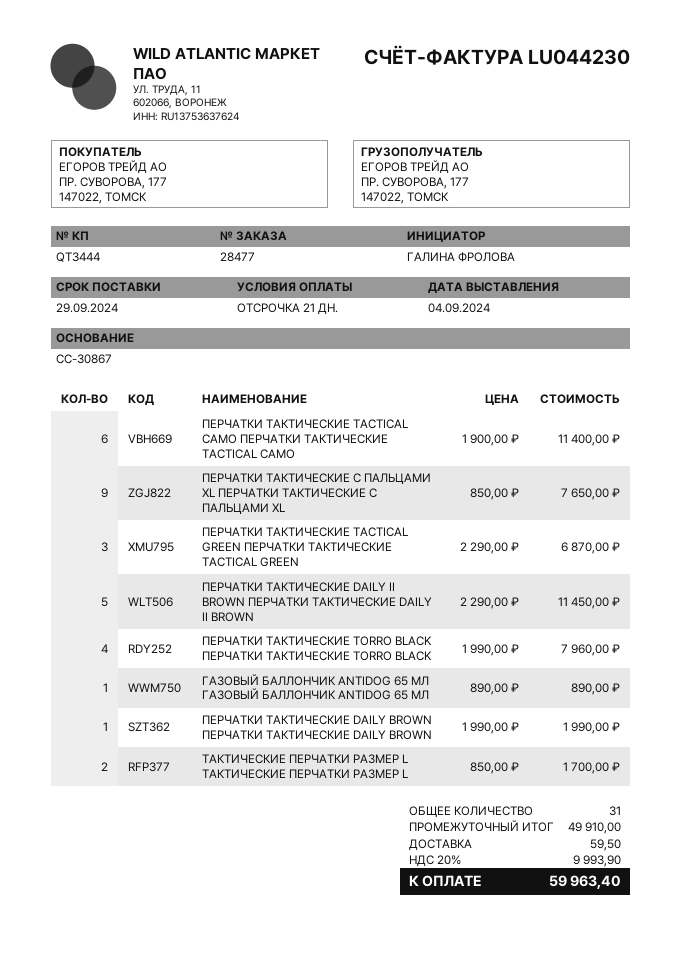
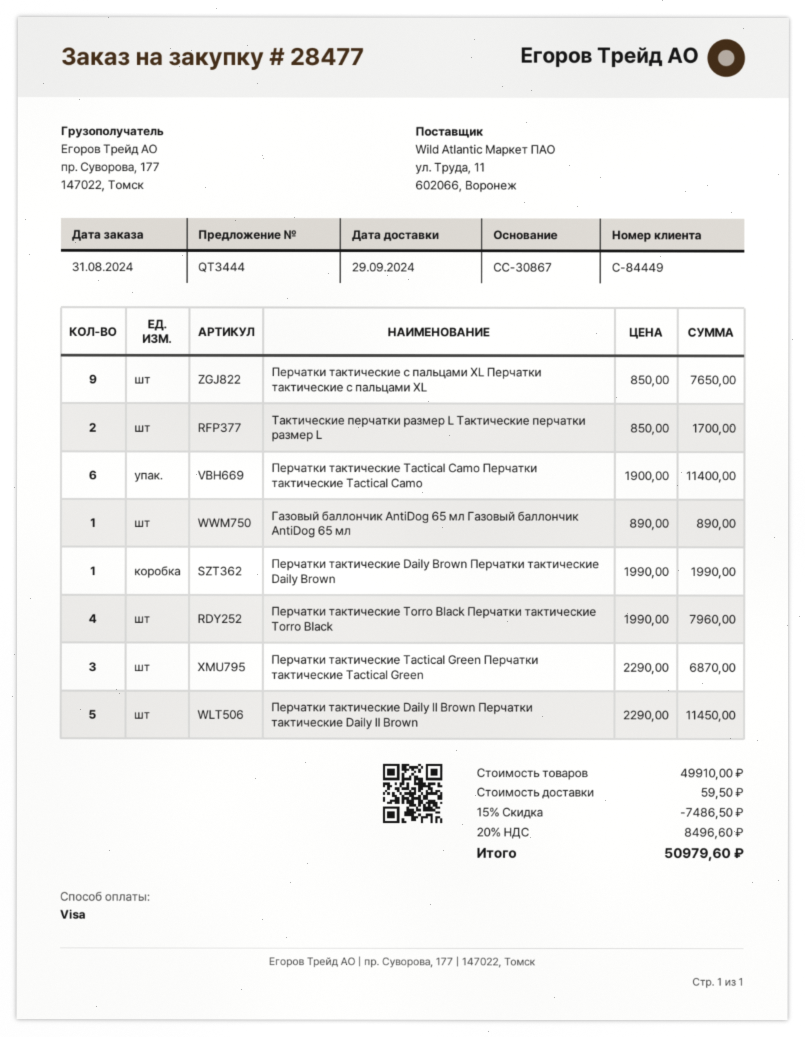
discount: none -> 15% = 7486.50
tax: 20% = 9993.90 -> 20% = 8496.60
total: 59963.40 -> 50979.60

